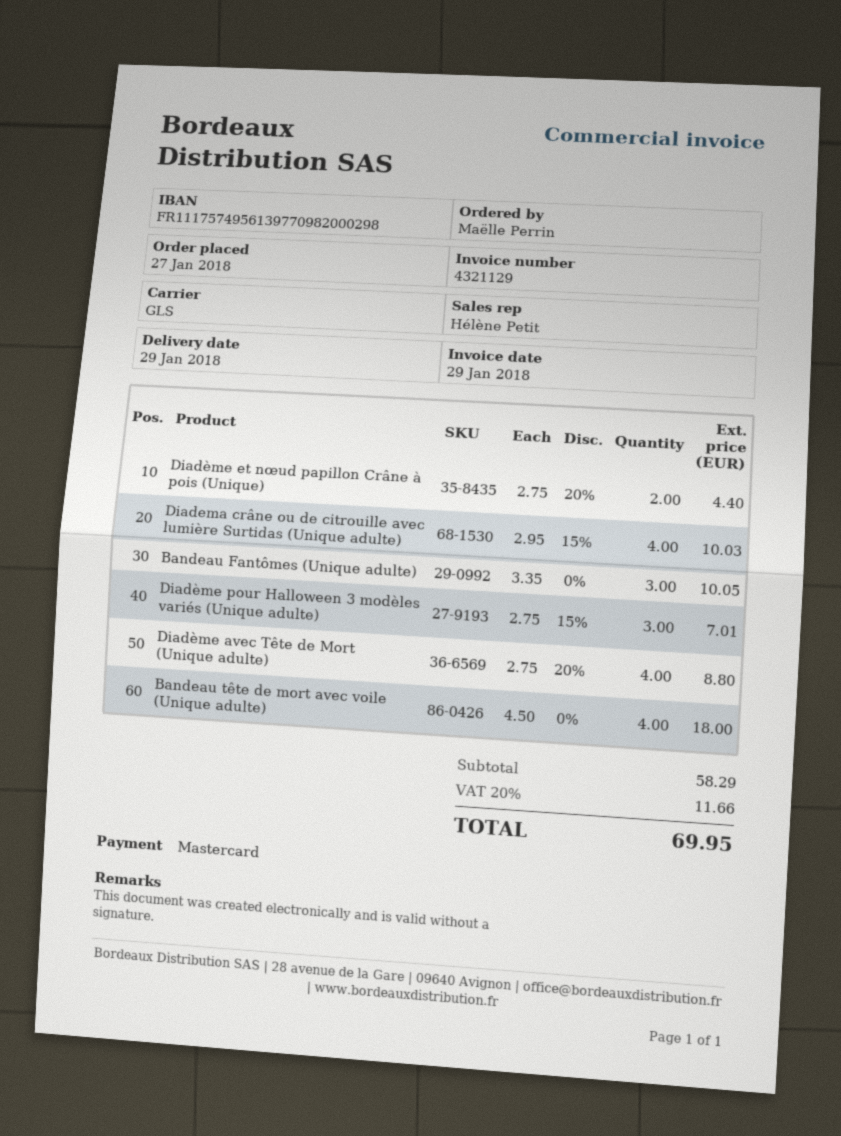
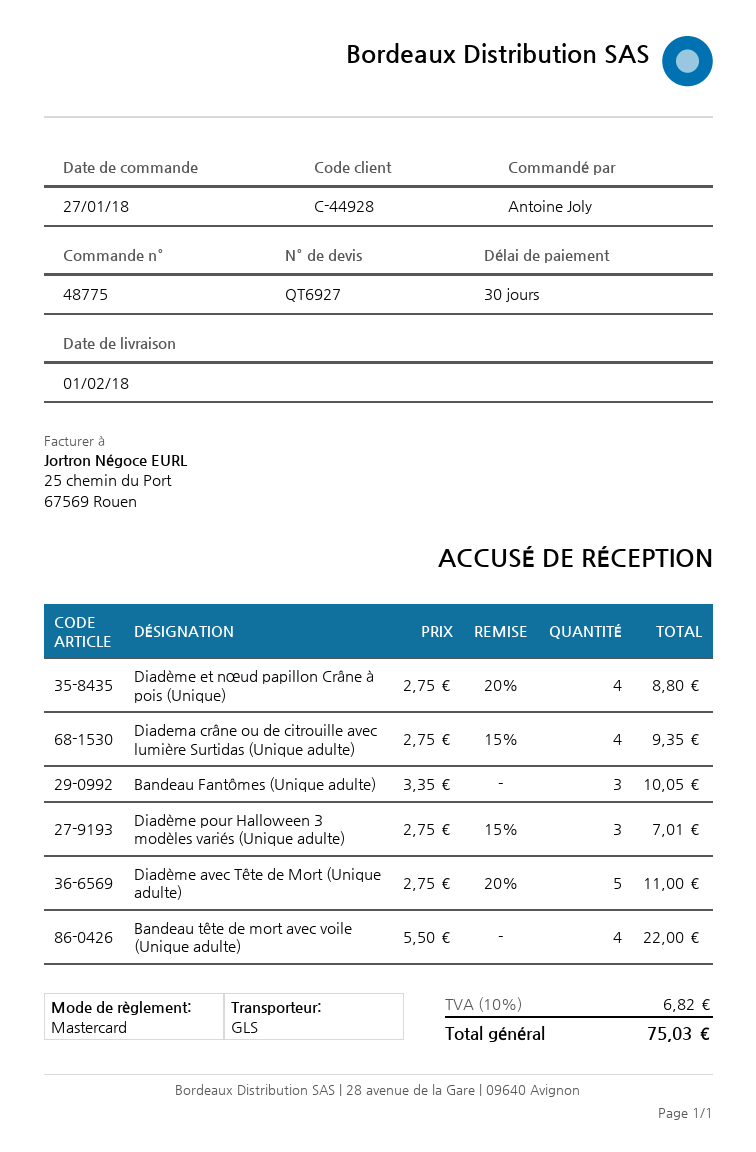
delivery date: 2018-01-29 -> 2018-02-01
ordered by: Maëlle Perrin -> Antoine Joly
Diadème et nœud papillon Crâne à pois (Unique): 2 x 2.75 - 20% = 4.40 -> 4 x 2.75 - 20% = 8.80
Diadema crâne ou de citrouille avec lumière Surtidas (Unique adulte): 4 x 2.95 - 15% = 10.03 -> 4 x 2.75 - 15% = 9.35
Diadème avec Tête de Mort (Unique adulte): 4 x 2.75 - 20% = 8.80 -> 5 x 2.75 - 20% = 11.00
Bandeau tête de mort avec voile (Unique adulte): 4 x 4.50 = 18.00 -> 4 x 5.50 = 22.00
tax: 20% = 11.66 -> 10% = 6.82
total: 69.95 -> 75.03

